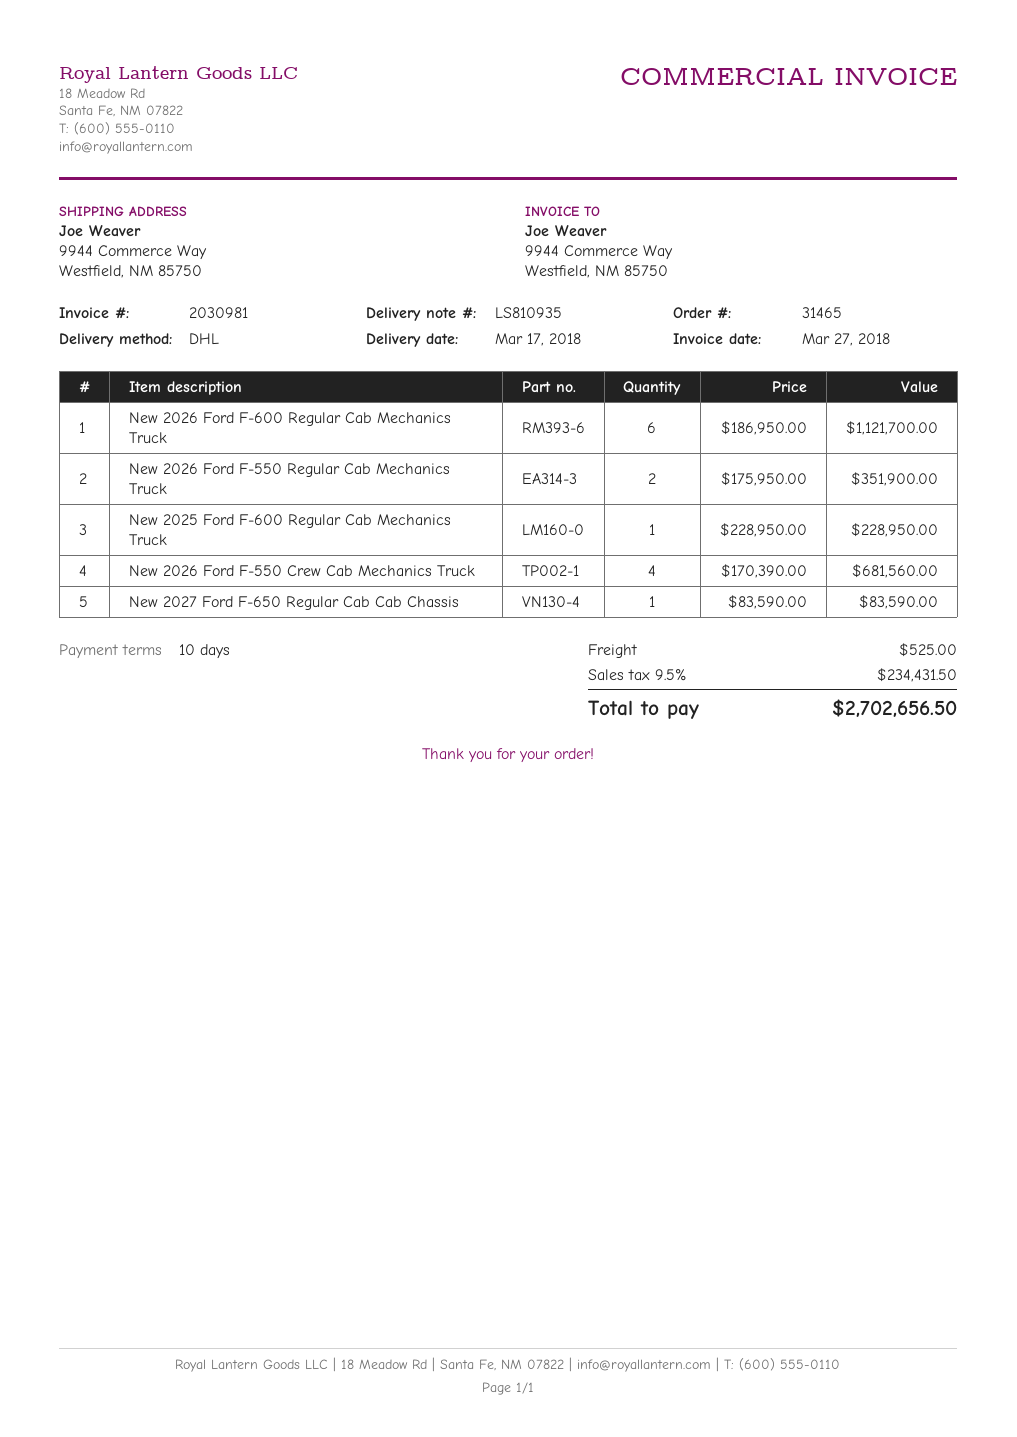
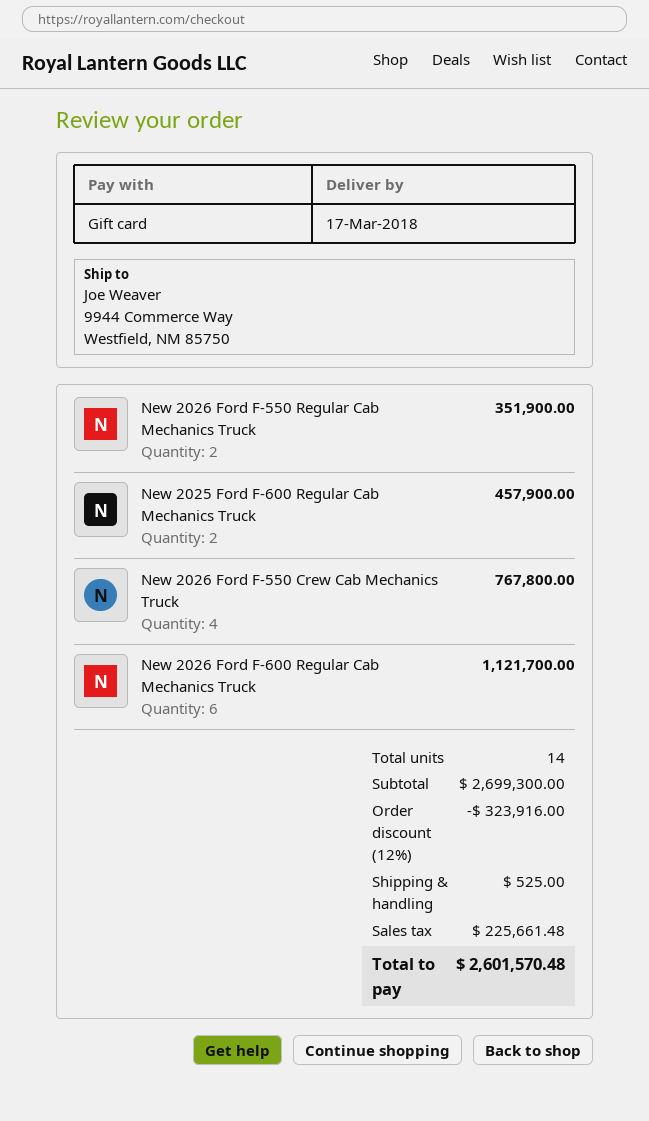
New 2025 Ford F-600 Regular Cab Mechanics Truck: 1 for 228950.00 -> 2 for 457900.00
New 2026 Ford F-550 Crew Cab Mechanics Truck: 4 for 681560.00 -> 4 for 767800.00
New 2027 Ford F-650 Regular Cab Cab Chassis: 1 for 83590.00 -> none
discount: none -> 12% = 323916.00
tax: 234431.50 -> 225661.48
total: 2702656.50 -> 2601570.48

